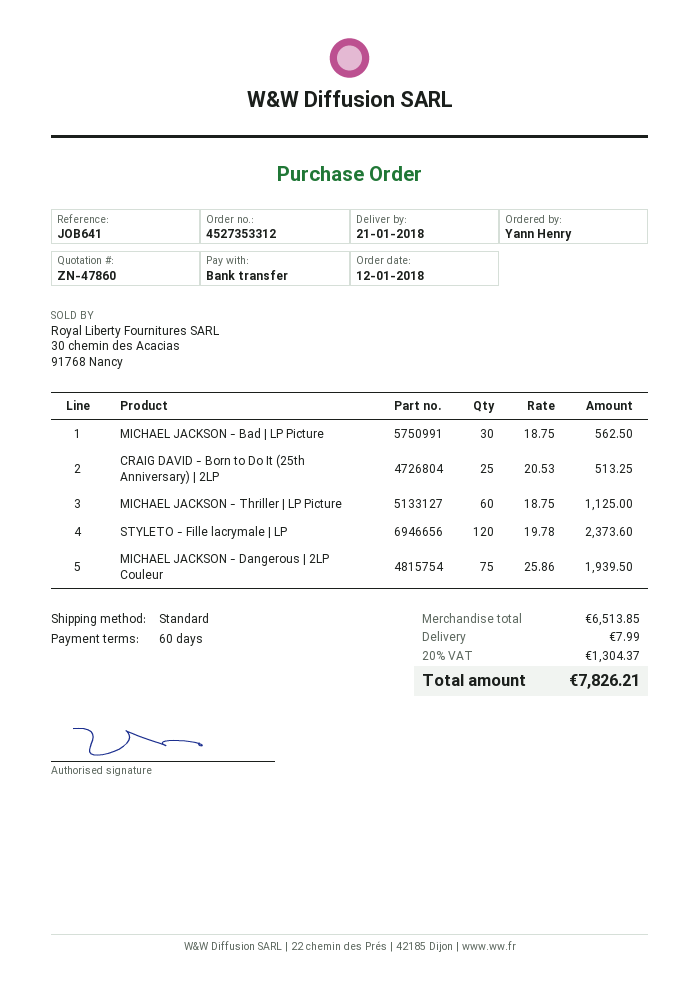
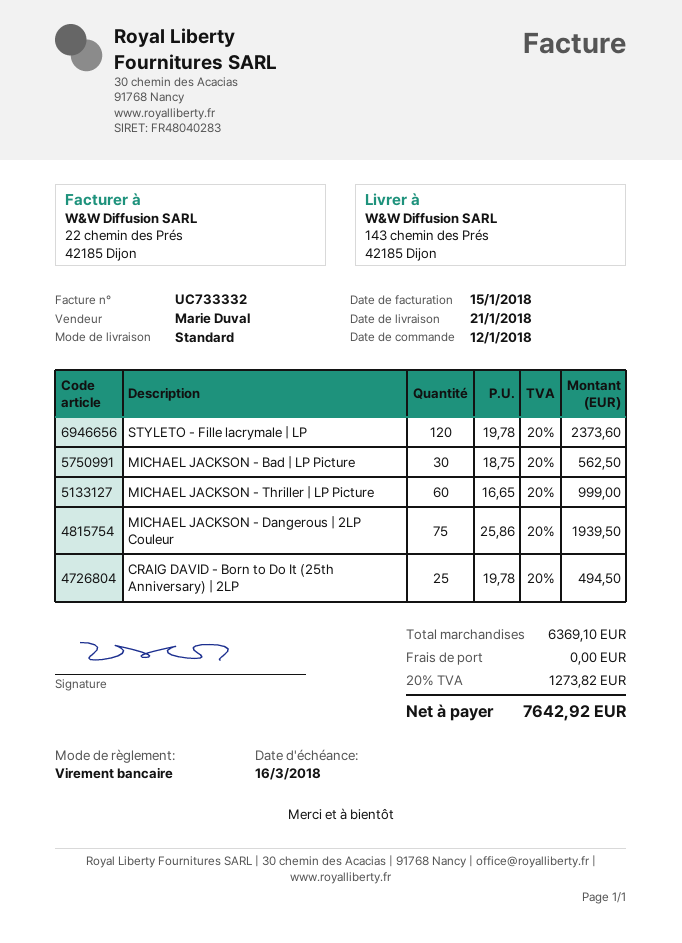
CRAIG DAVID - Born to Do It (25th Anniversary) | 2LP: 25 x 20.53 = 513.25 -> 25 x 19.78 = 494.50
MICHAEL JACKSON - Thriller | LP Picture: 60 x 18.75 = 1125.00 -> 60 x 16.65 = 999.00
subtotal: 6513.85 -> 6369.10
shipping: 7.99 -> 0.00
tax: 20% = 1304.37 -> 20% = 1273.82
total: 7826.21 -> 7642.92

